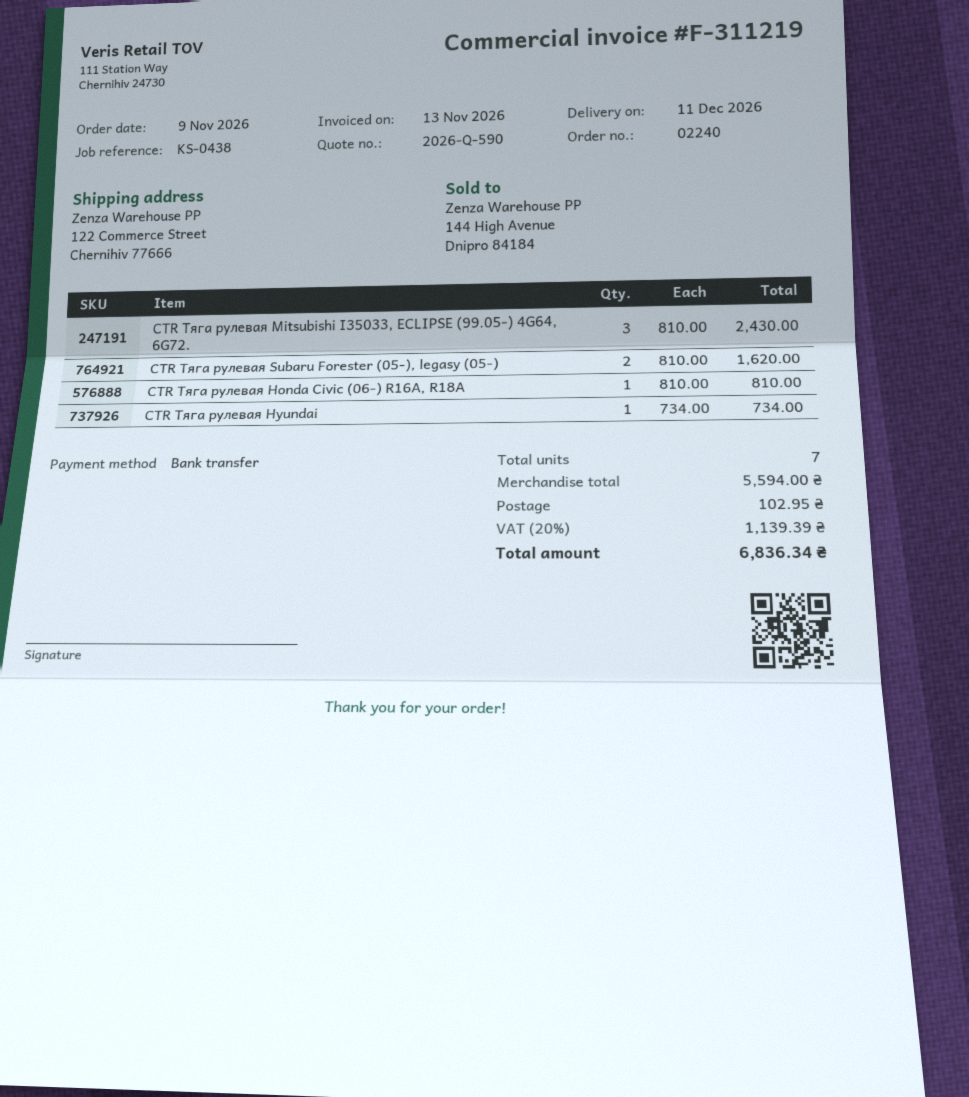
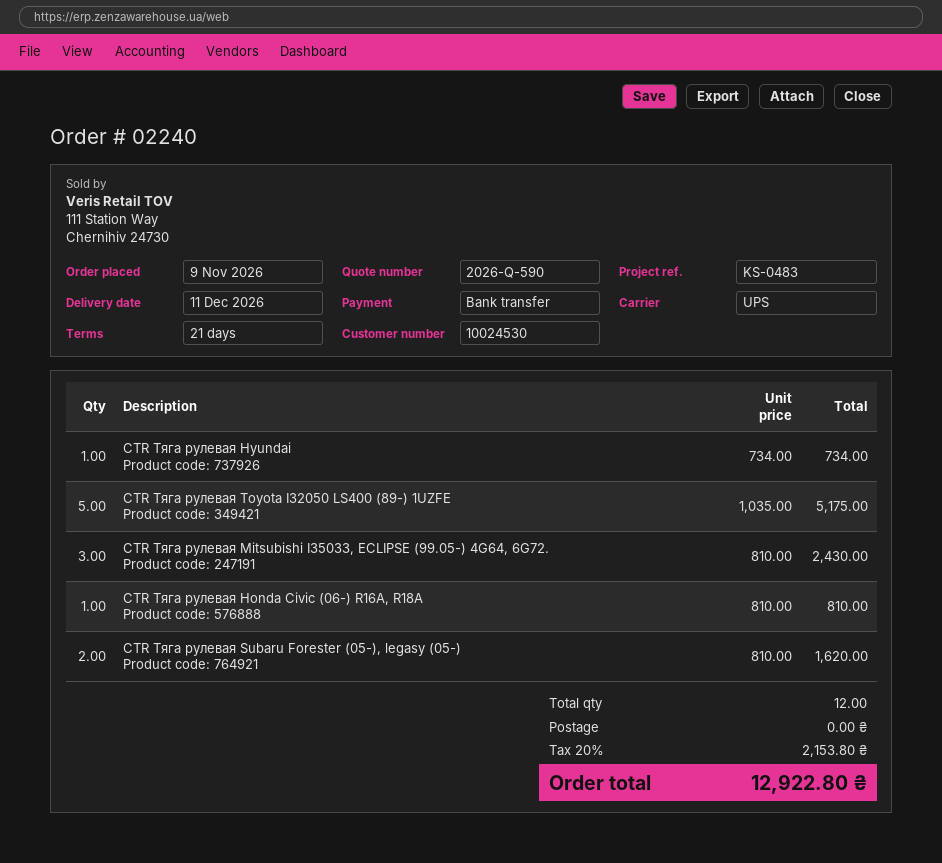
reference: KS-0438 -> KS-0483
CTR Тяга рулевая Toyota I32050 LS400 (89-) 1UZFE: none -> 5 x 1035.00 = 5175.00
total quantity: 7 -> 12
shipping: 102.95 -> 0.00
tax: 20% = 1139.39 -> 20% = 2153.80
total: 6836.34 -> 12922.80

